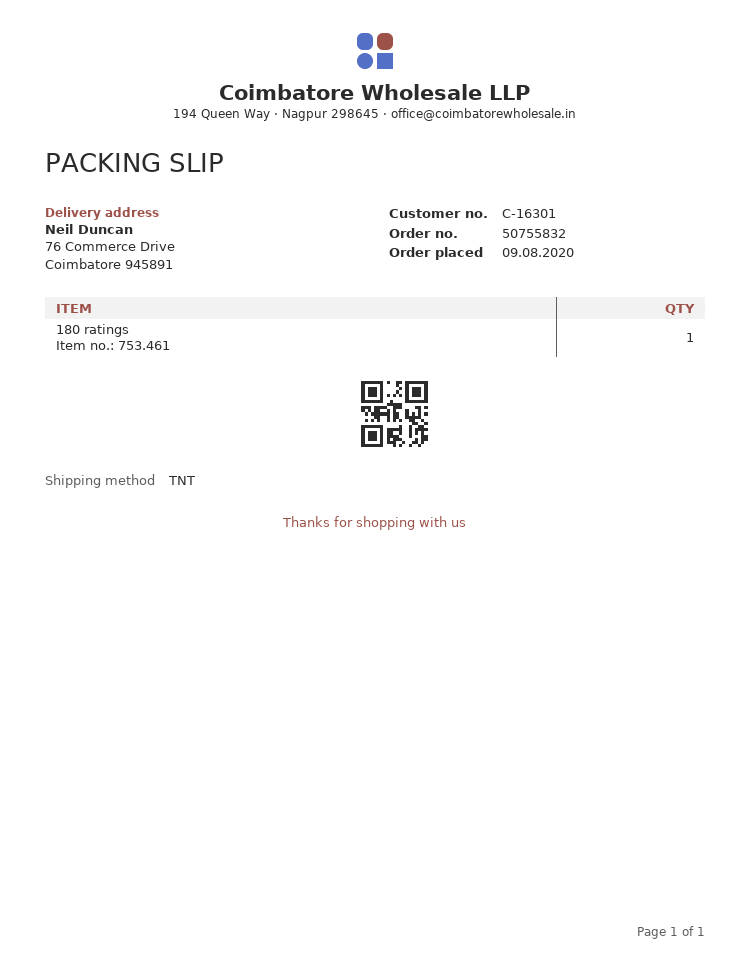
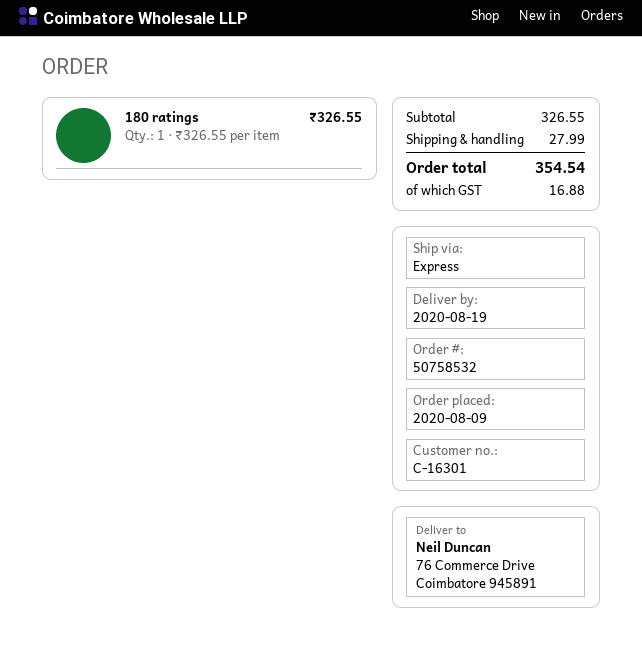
order number: 50755832 -> 50758532
shipping method: TNT -> express

